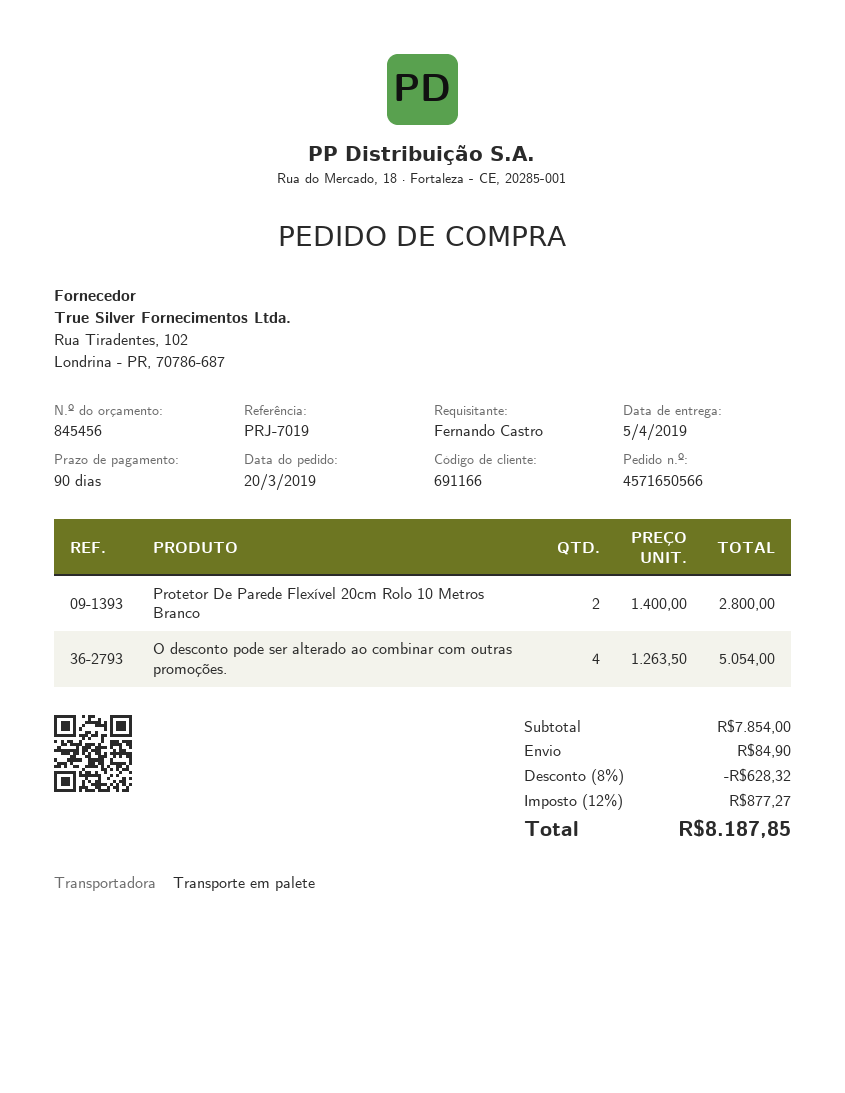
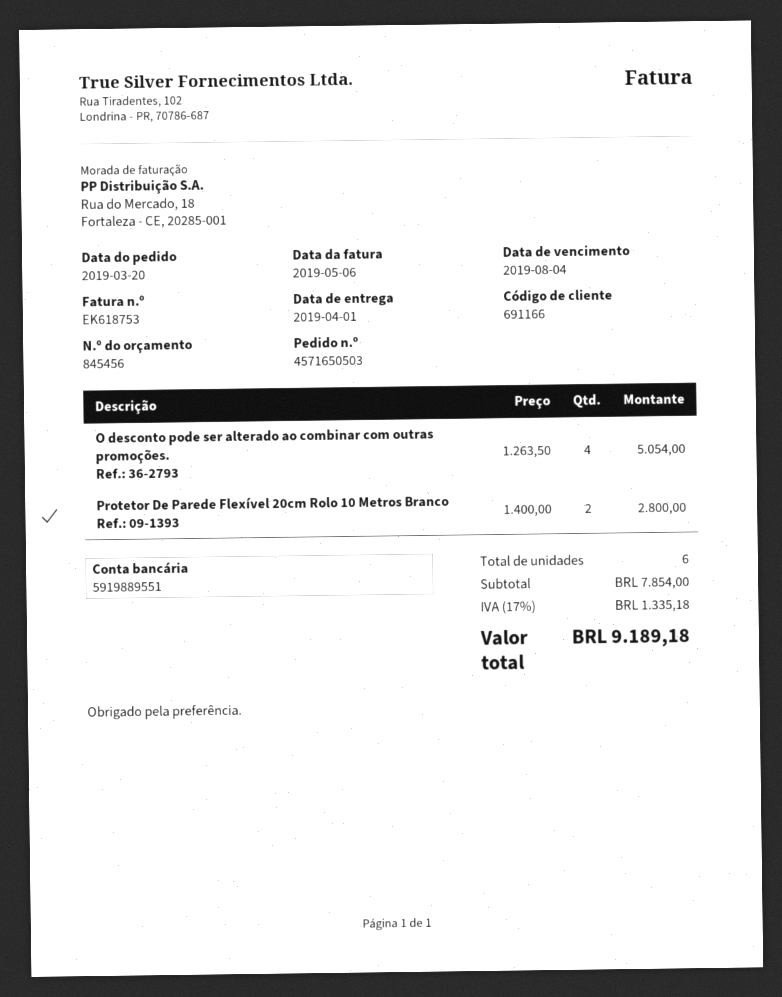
order number: 4571650566 -> 4571650503
delivery date: 2019-04-05 -> 2019-04-01
discount: 8% = 628.32 -> none
shipping: 84.90 -> none
tax: 12% = 877.27 -> 17% = 1335.18
total: 8187.85 -> 9189.18

